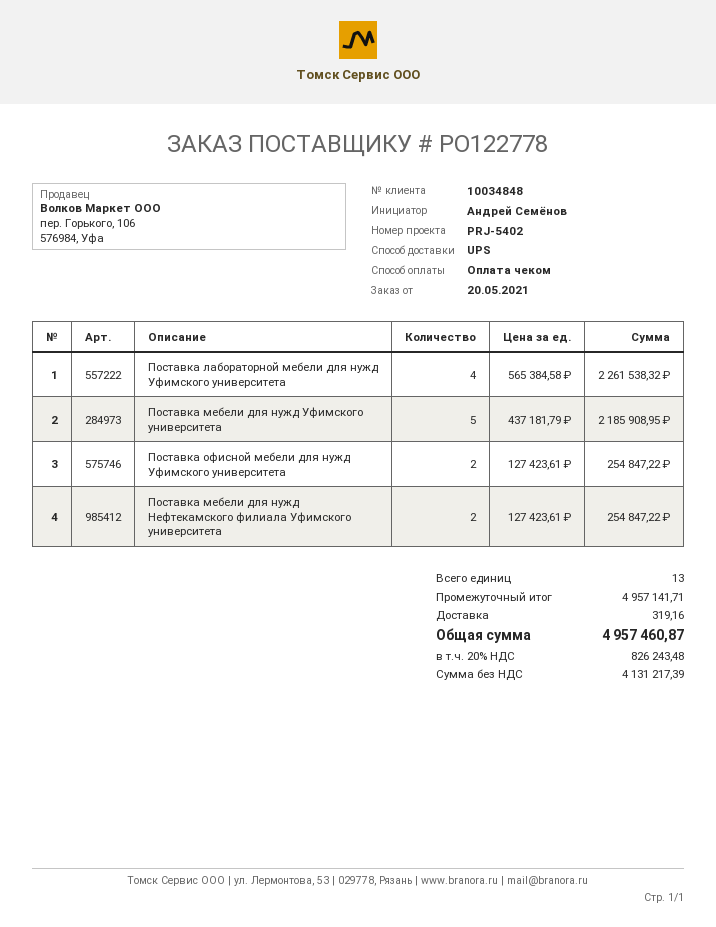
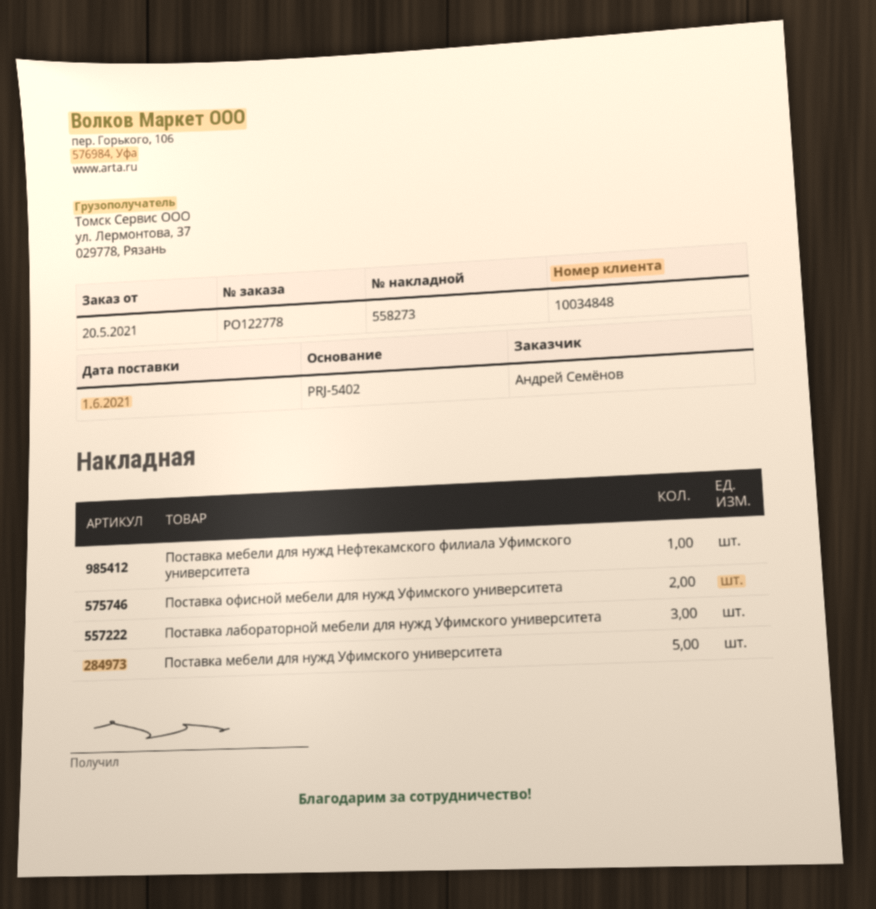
Поставка лабораторной мебели для нужд Уфимского университета: 4 -> 3
Поставка мебели для нужд Нефтекамского филиала Уфимского университета: 2 -> 1

